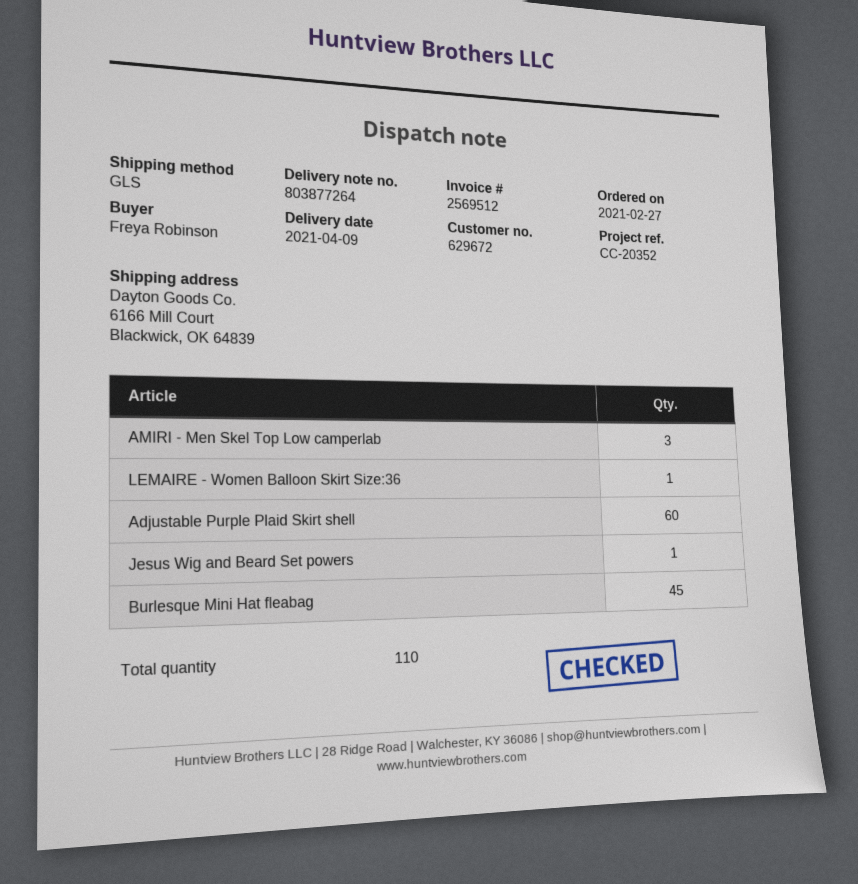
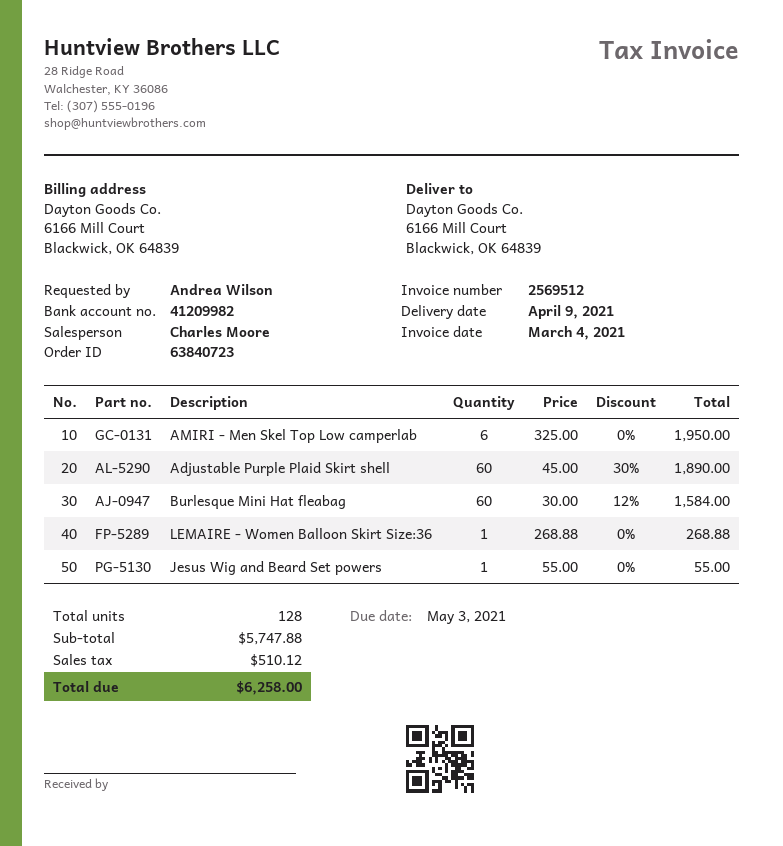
ordered by: Freya Robinson -> Andrea Wilson
AMIRI - Men Skel Top Low camperlab: 3 -> 6
Burlesque Mini Hat fleabag: 45 -> 60
total quantity: 110 -> 128

